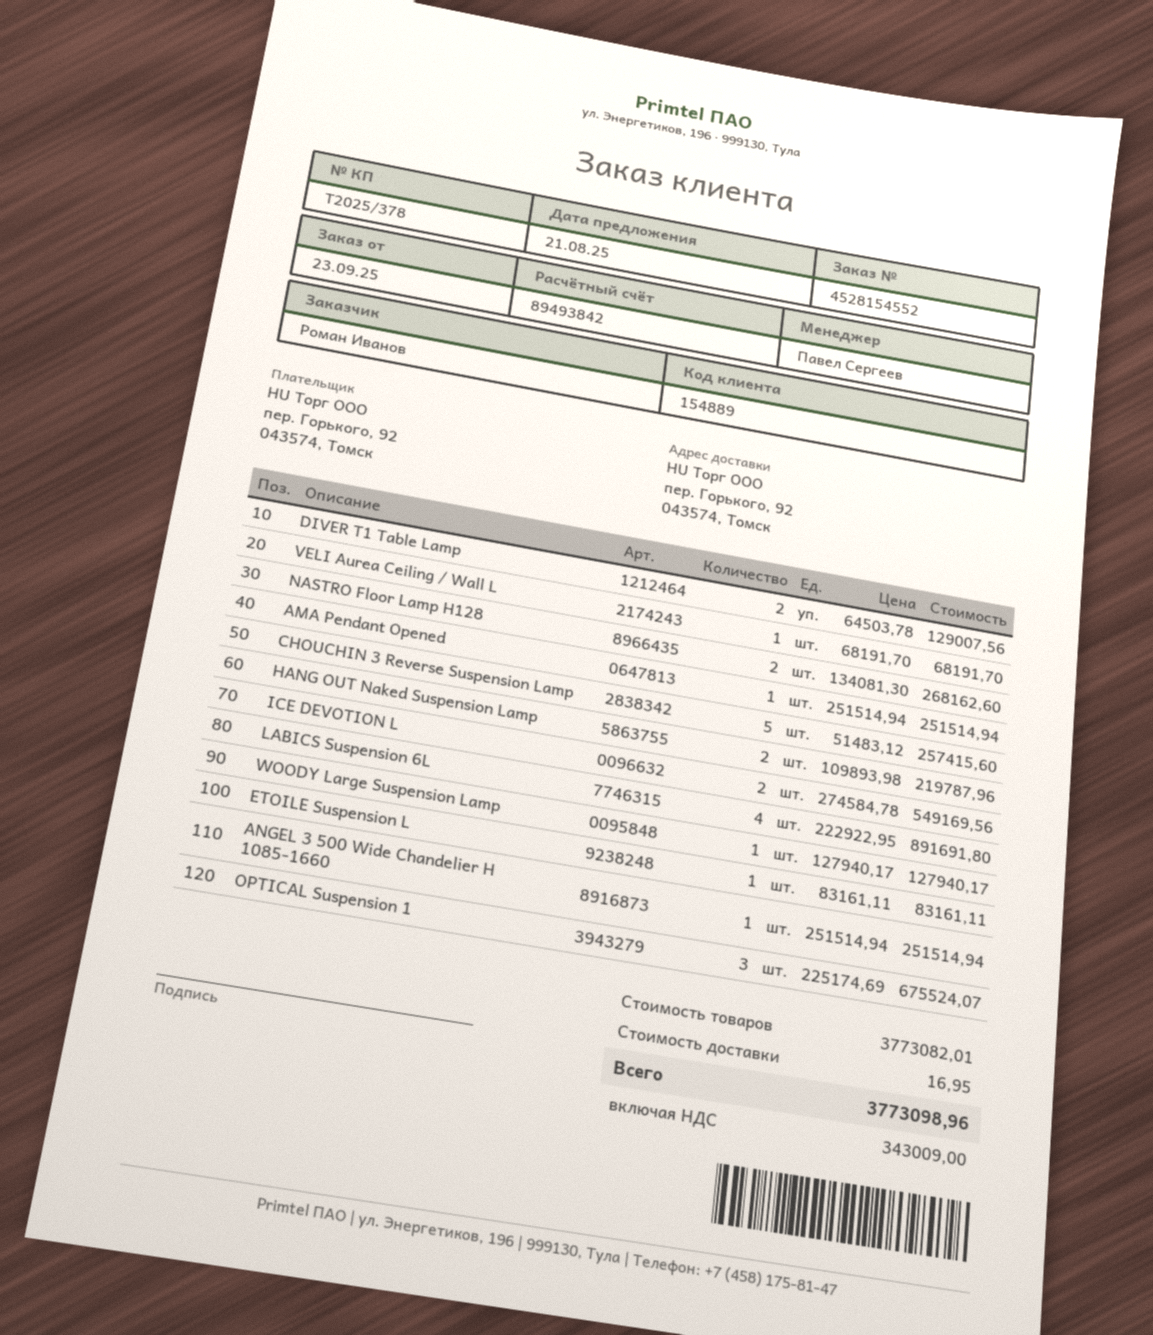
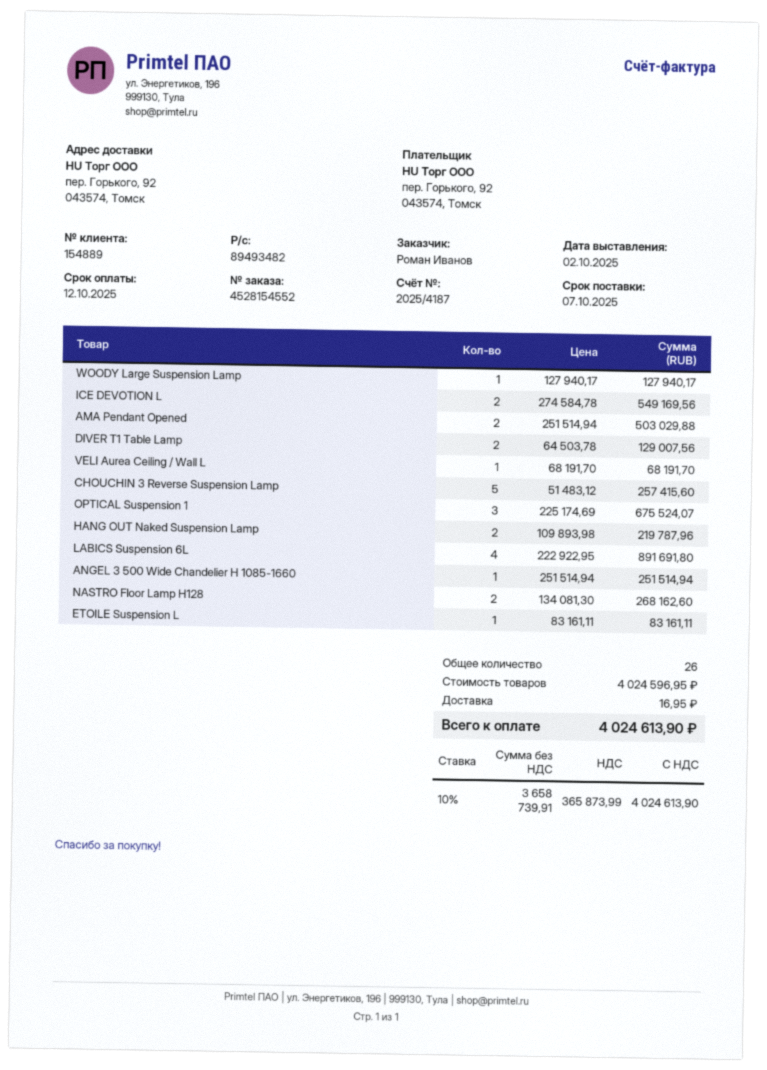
bank account: 89493842 -> 89493482
AMA Pendant Opened: 1 x 251514.94 = 251514.94 -> 2 x 251514.94 = 503029.88
subtotal: 3773082.01 -> 4024596.95
tax: 343009.00 -> 365873.99
total: 3773098.96 -> 4024613.90

